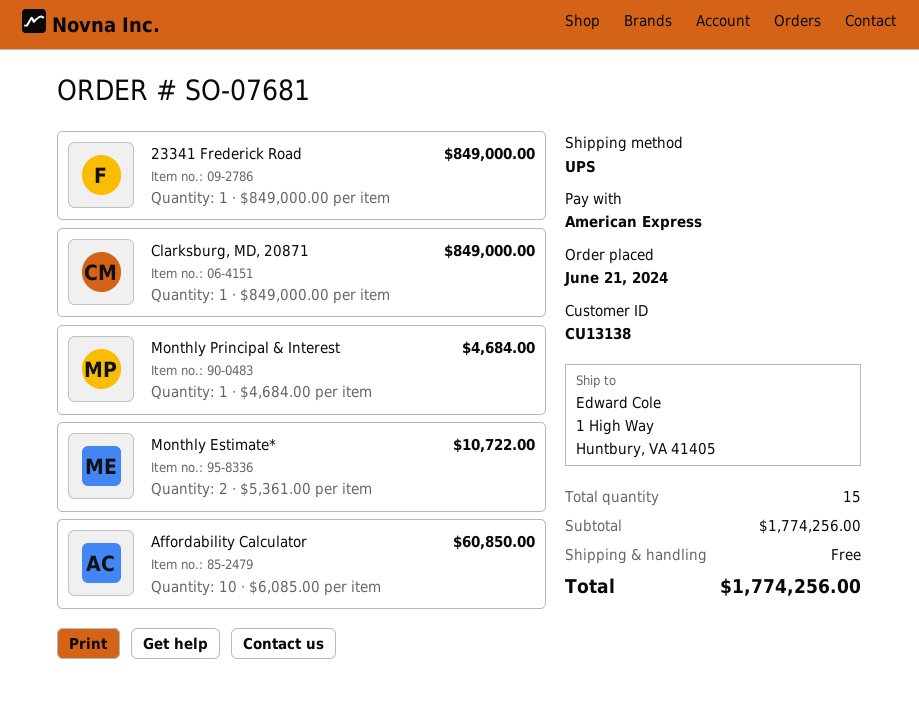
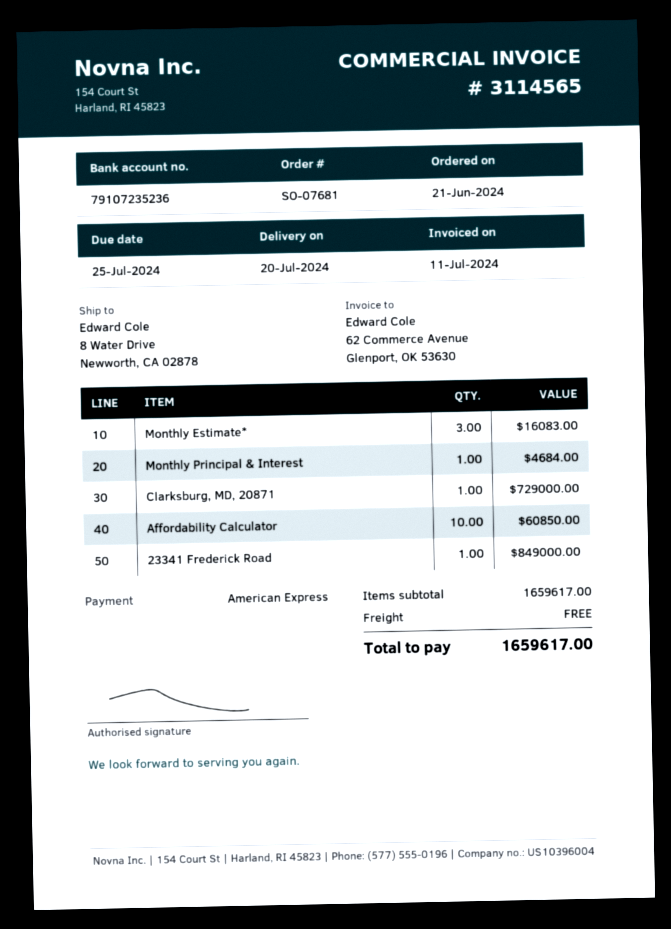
ship to: 1 High Way, Huntbury, VA 41405 -> 8 Water Drive, Newworth, CA 02878
Clarksburg, MD, 20871: 1 for 849000.00 -> 1 for 729000.00
Monthly Estimate*: 2 for 10722.00 -> 3 for 16083.00
subtotal: 1774256.00 -> 1659617.00
total: 1774256.00 -> 1659617.00

